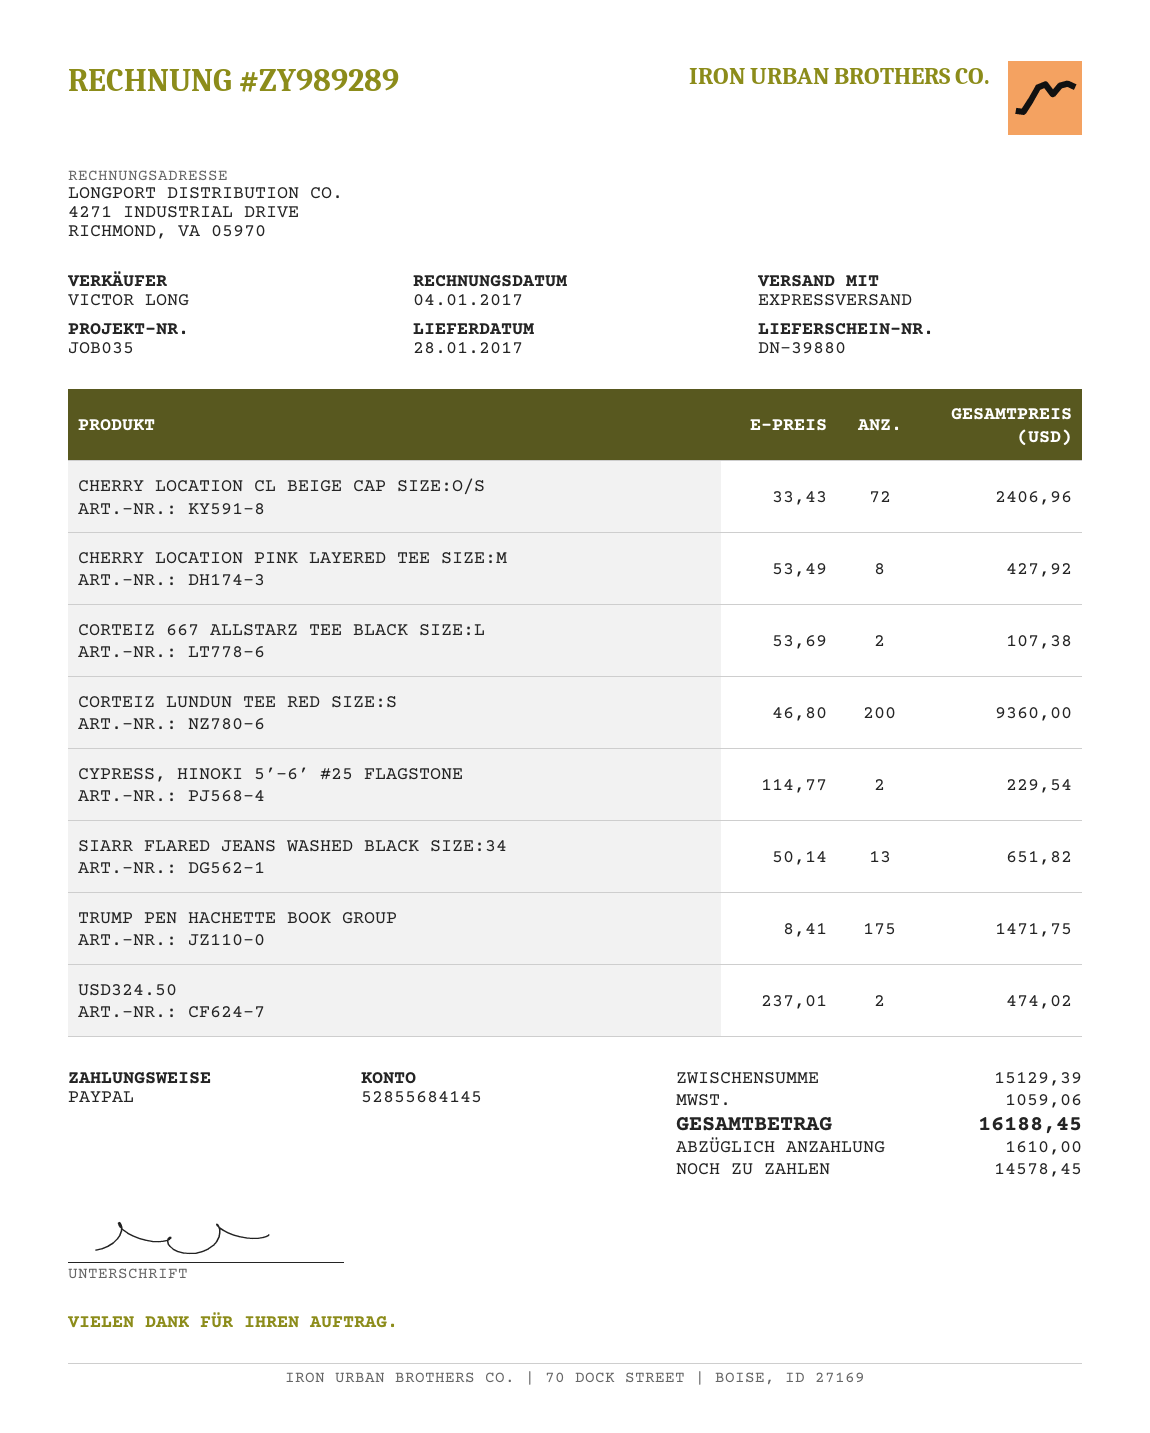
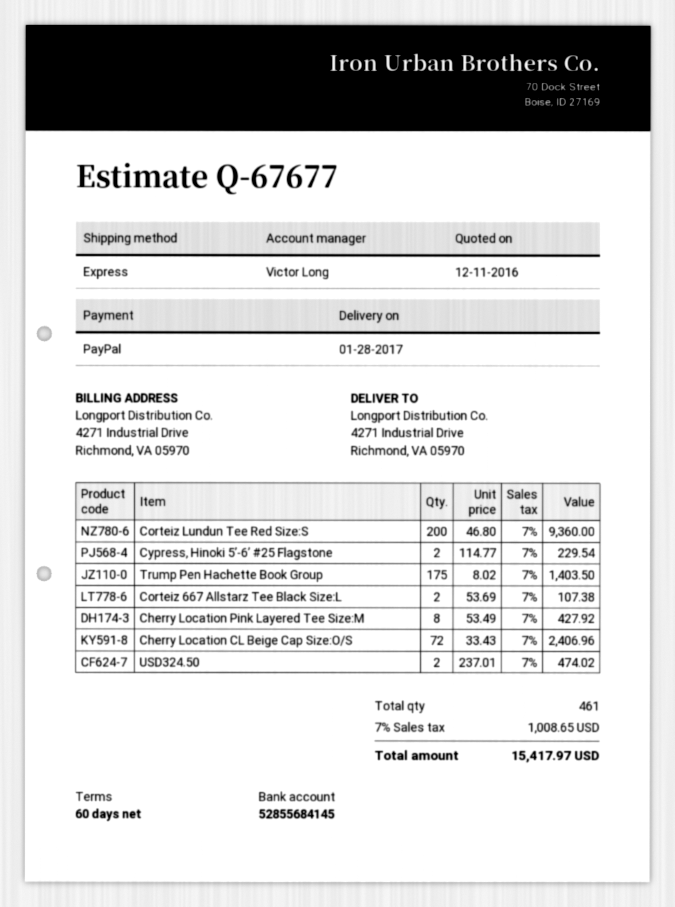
SIARR FLARED JEANS WASHED BLACK SIZE:34: 13 x 50.14 = 651.82 -> none
TRUMP PEN HACHETTE BOOK GROUP: 175 x 8.41 = 1471.75 -> 175 x 8.02 = 1403.50
tax: 1059.06 -> 1008.65
total: 16188.45 -> 15417.97

